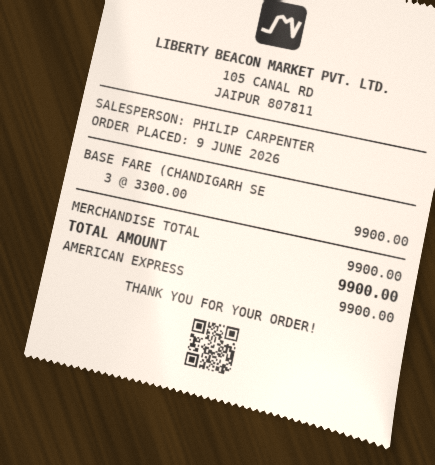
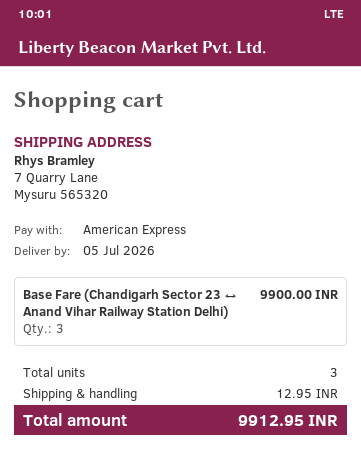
shipping: none -> 12.95
total: 9900.00 -> 9912.95

